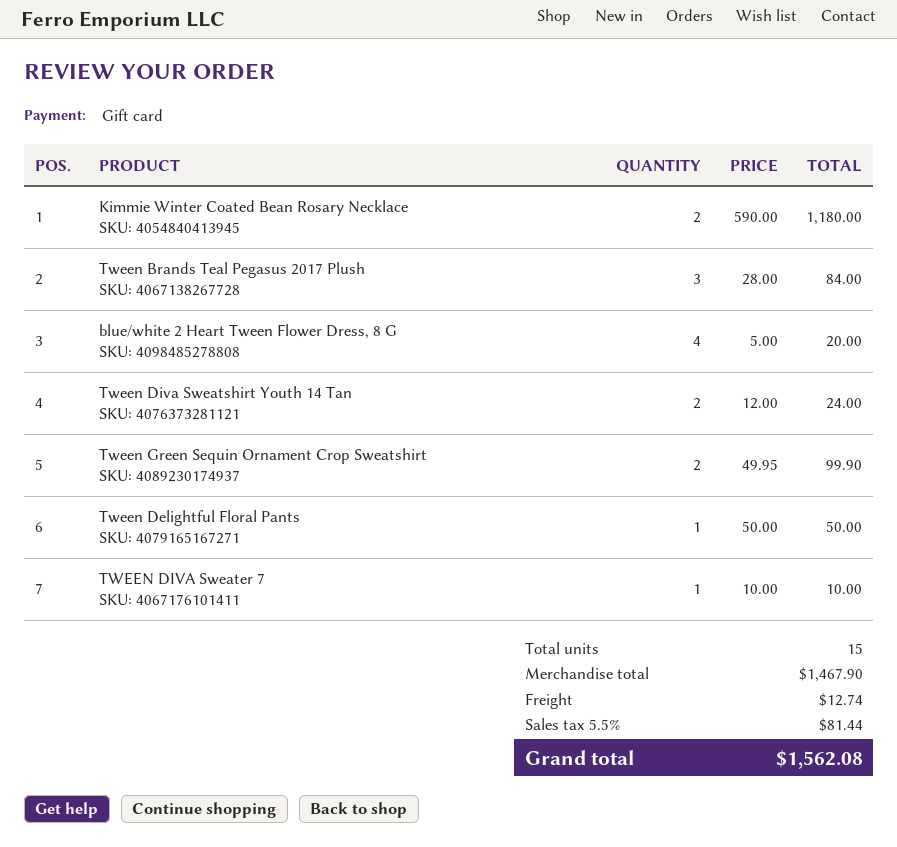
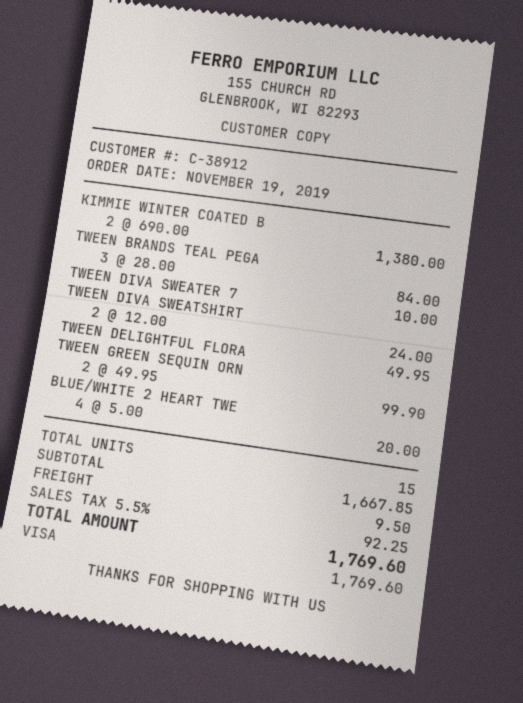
payment method: gift card -> Visa
Kimmie Winter Coated Bean Rosary Necklace: 2 x 590.00 = 1180.00 -> 2 x 690.00 = 1380.00
Tween Delightful Floral Pants: 1 x 50.00 = 50.00 -> 1 x 49.95 = 49.95
subtotal: 1467.90 -> 1667.85
shipping: 12.74 -> 9.50
tax: 5.5% = 81.44 -> 5.5% = 92.25
total: 1562.08 -> 1769.60

